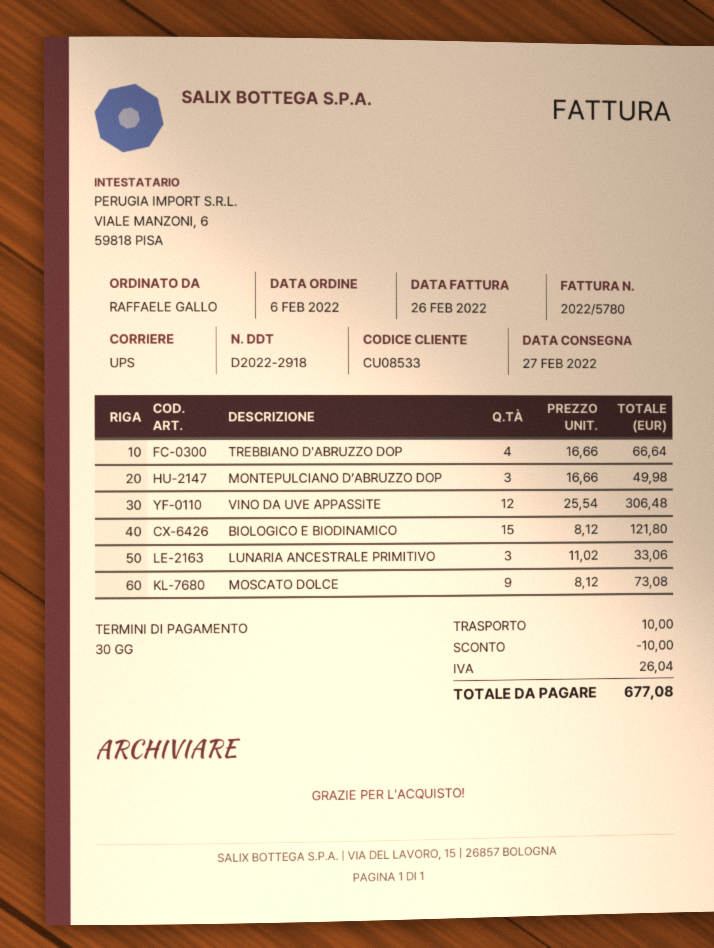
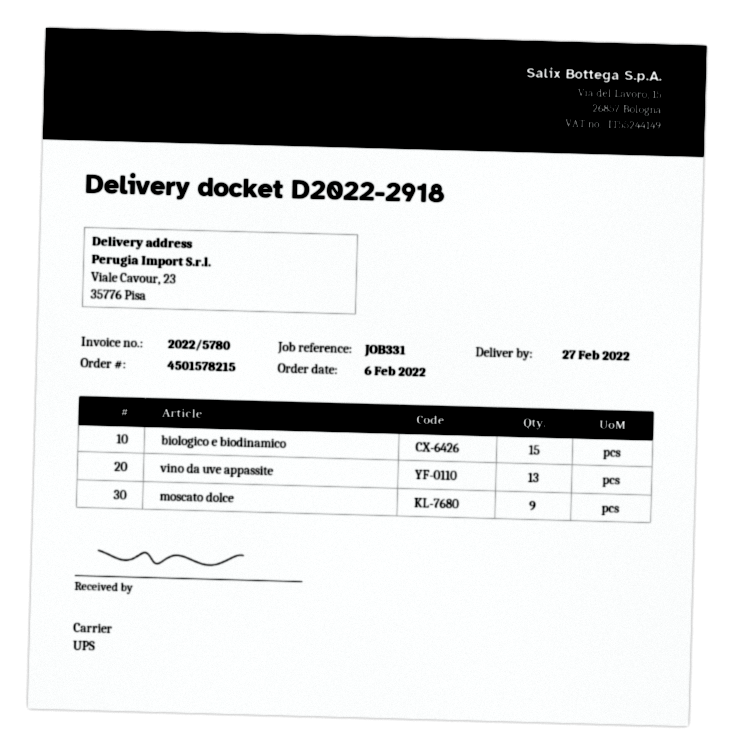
TREBBIANO D'ABRUZZO DOP: 4 -> none
MONTEPULCIANO D’ABRUZZO DOP: 3 -> none
VINO DA UVE APPASSITE: 12 -> 13
LUNARIA ANCESTRALE PRIMITIVO: 3 -> none

